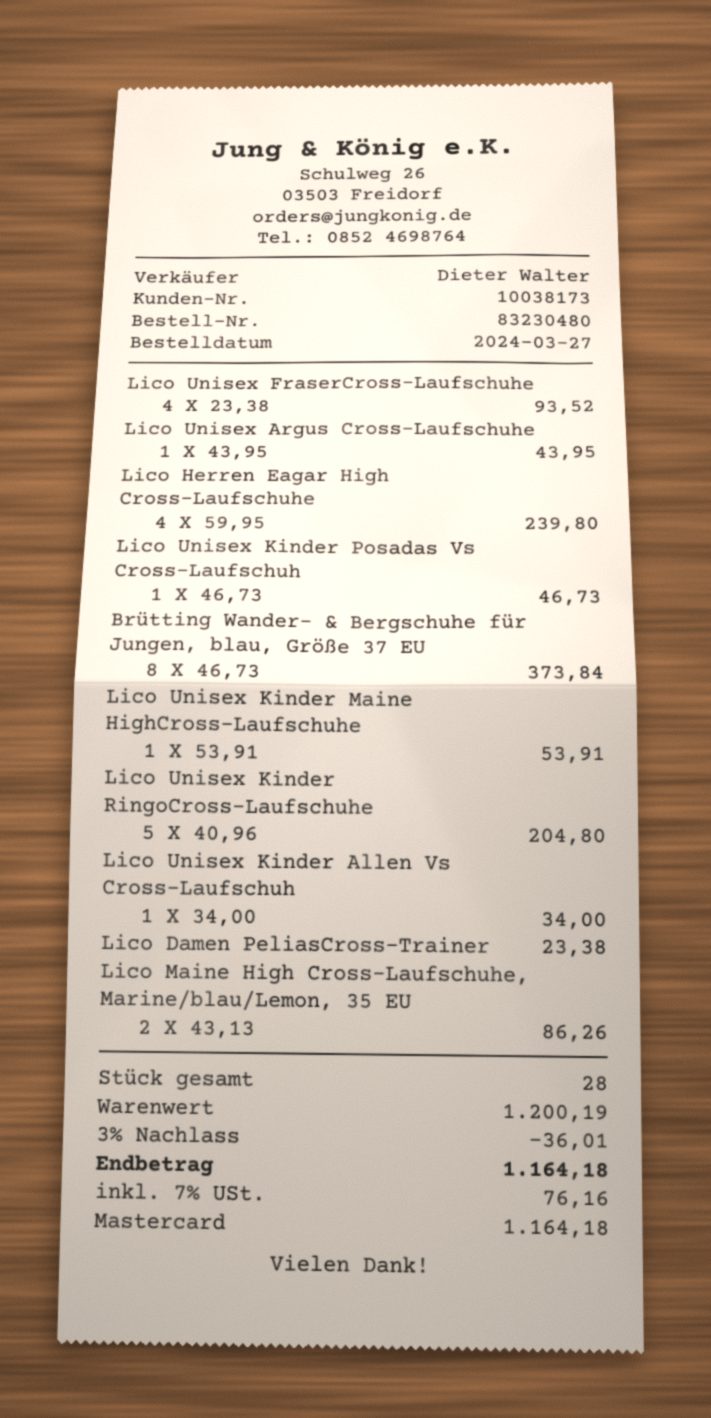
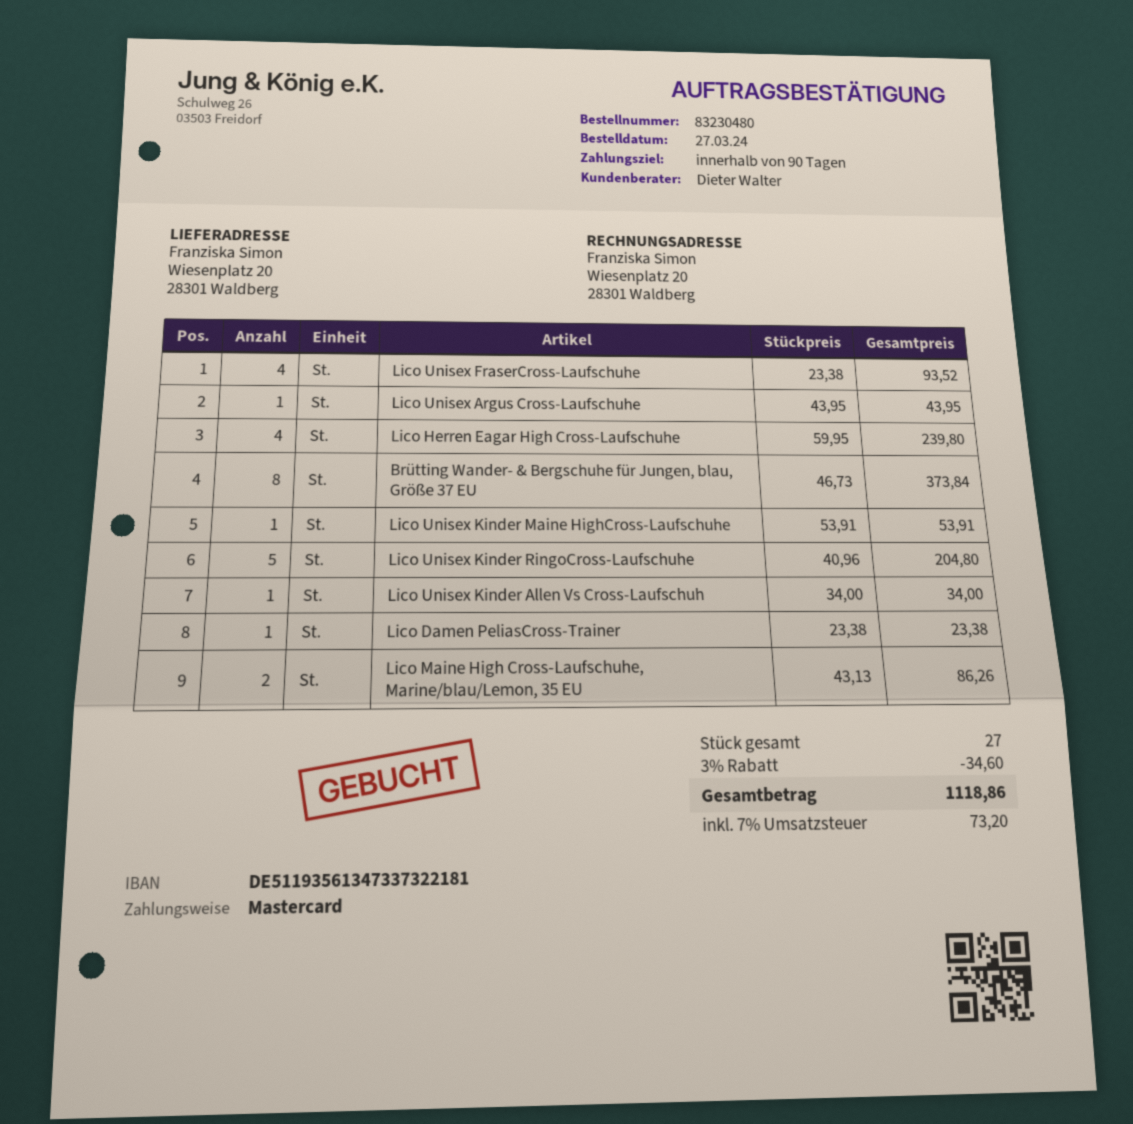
Lico Unisex Kinder Posadas Vs Cross-Laufschuh: 1 x 46.73 = 46.73 -> none
total quantity: 28 -> 27
discount: 3% = 36.01 -> 3% = 34.60
tax: 7% = 76.16 -> 7% = 73.20
total: 1164.18 -> 1118.86

